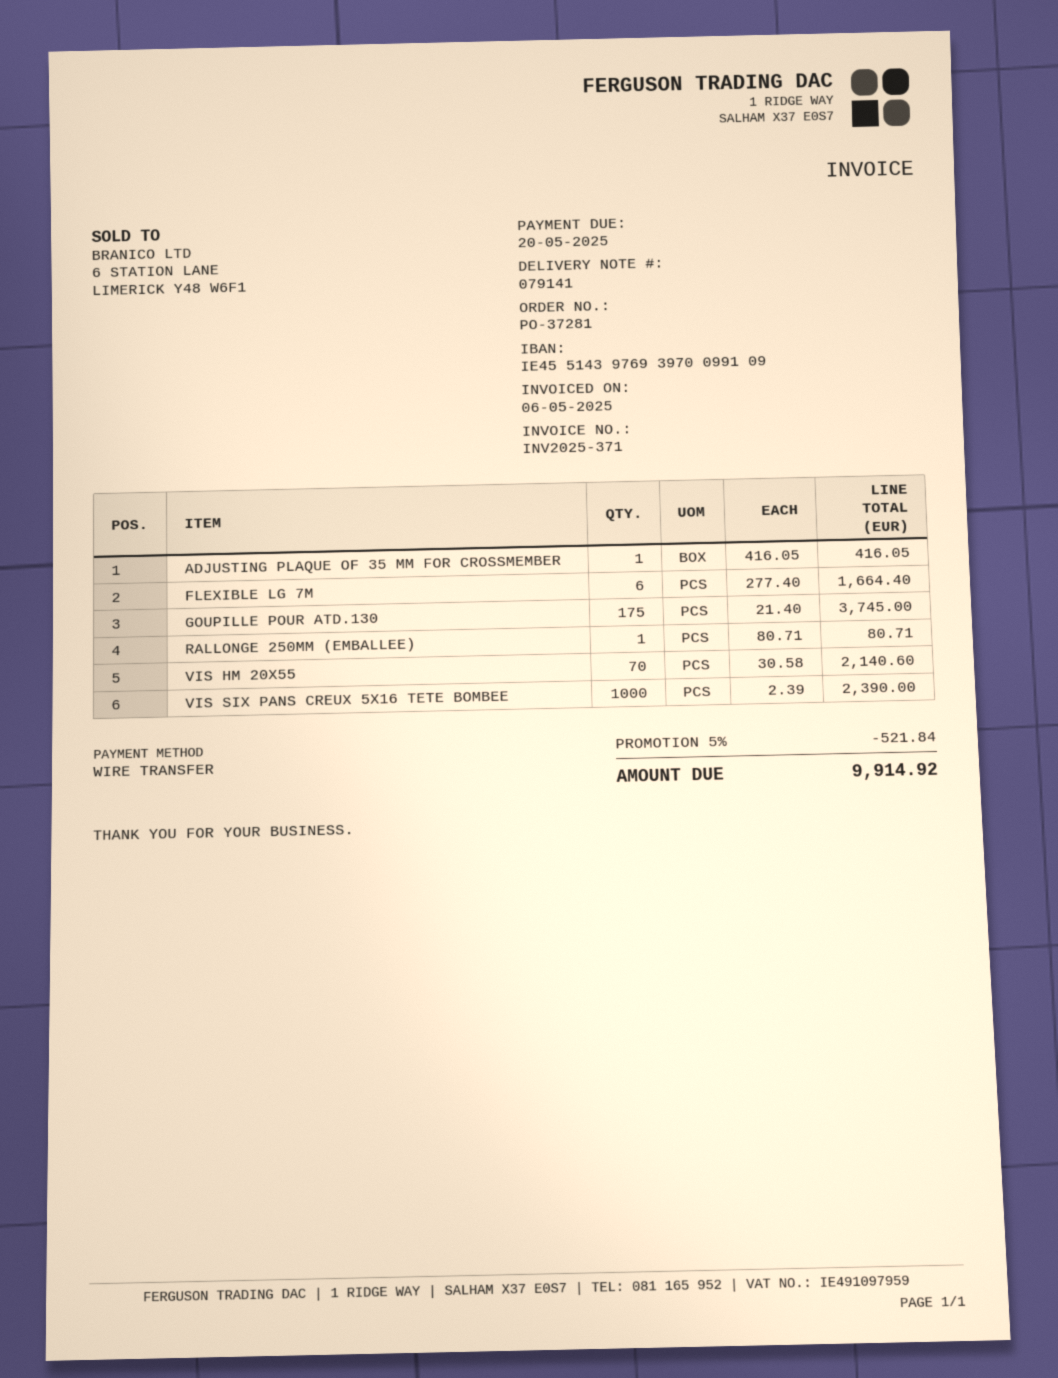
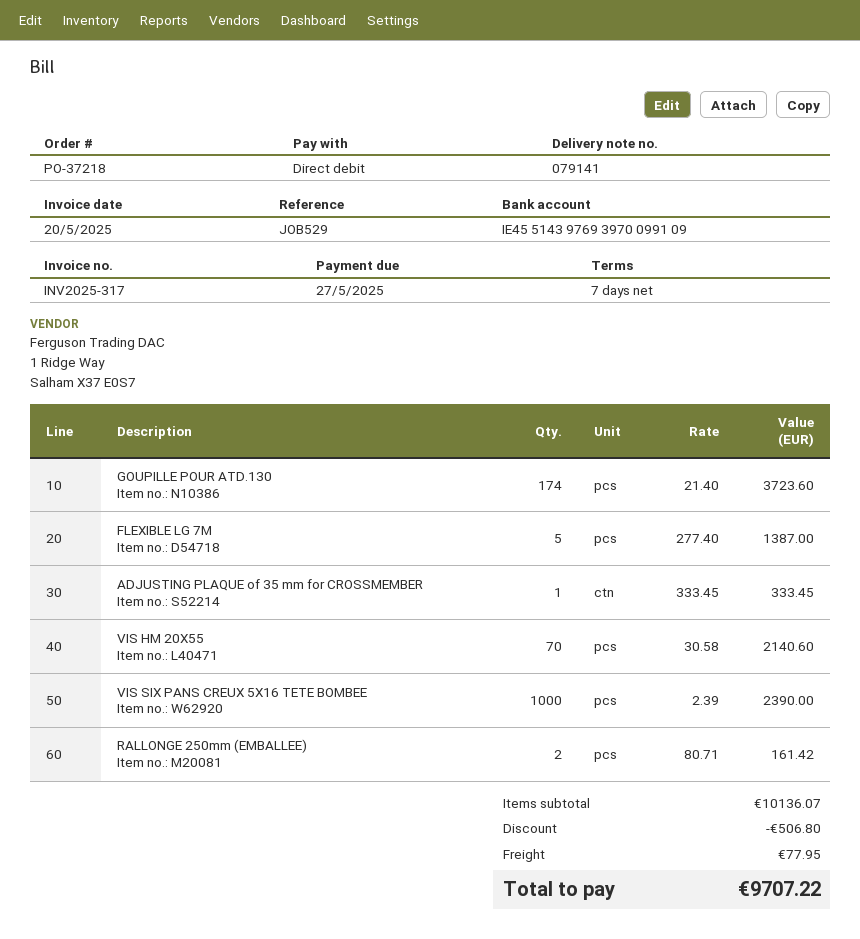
order number: PO-37281 -> PO-37218
invoice number: INV2025-371 -> INV2025-317
invoice date: 2025-05-06 -> 2025-05-20
due date: 2025-05-20 -> 2025-05-27
payment method: bank transfer -> direct debit
ADJUSTING PLAQUE OF 35 MM FOR CROSSMEMBER: 1 x 416.05 = 416.05 -> 1 x 333.45 = 333.45
FLEXIBLE LG 7M: 6 x 277.40 = 1664.40 -> 5 x 277.40 = 1387.00
GOUPILLE POUR ATD.130: 175 x 21.40 = 3745.00 -> 174 x 21.40 = 3723.60
RALLONGE 250MM (EMBALLEE): 1 x 80.71 = 80.71 -> 2 x 80.71 = 161.42
discount: 521.84 -> 506.80
shipping: none -> 77.95
total: 9914.92 -> 9707.22

